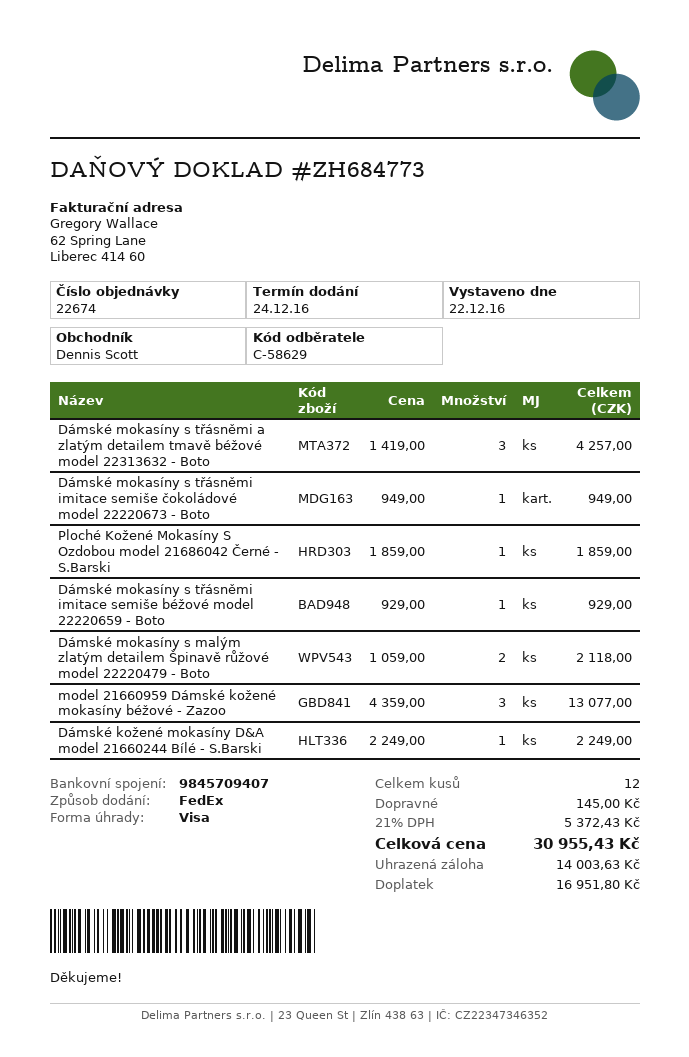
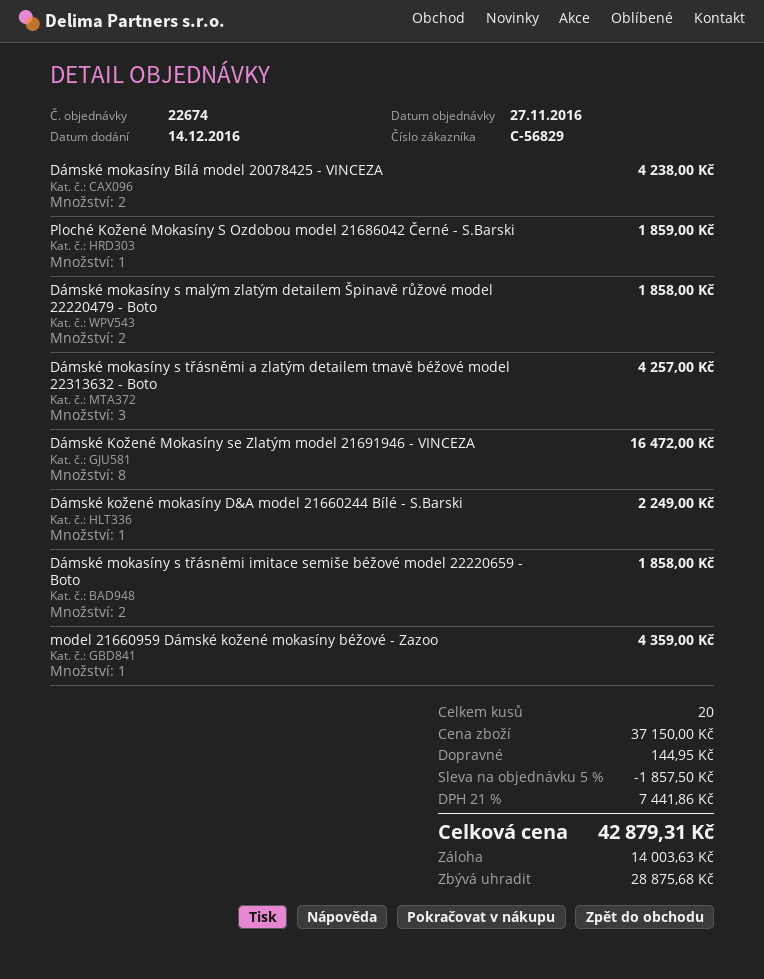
delivery date: 2016-12-24 -> 2016-12-14
customer number: C-58629 -> C-56829
Dámské mokasíny s třásněmi imitace semiše čokoládové model 22220673 - Boto: 1 for 949.00 -> none
Dámské mokasíny s třásněmi imitace semiše béžové model 22220659 - Boto: 1 for 929.00 -> 2 for 1858.00
Dámské mokasíny s malým zlatým detailem Špinavě růžové model 22220479 - Boto: 2 for 2118.00 -> 2 for 1858.00
model 21660959 Dámské kožené mokasíny béžové - Zazoo: 3 for 13077.00 -> 1 for 4359.00
Dámské mokasíny Bílá model 20078425 - VINCEZA: none -> 2 for 4238.00
Dámské Kožené Mokasíny se Zlatým model 21691946 - VINCEZA: none -> 8 for 16472.00
total quantity: 12 -> 20
discount: none -> 5% = 1857.50
shipping: 145.00 -> 144.95
tax: 21% = 5372.43 -> 21% = 7441.86
total: 30955.43 -> 42879.31
balance: 16951.80 -> 28875.68

